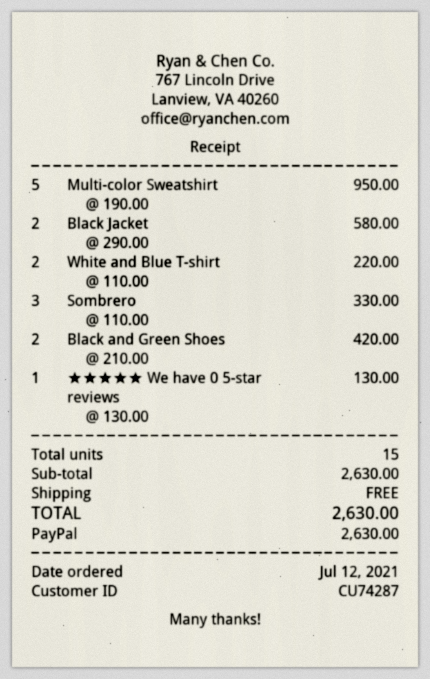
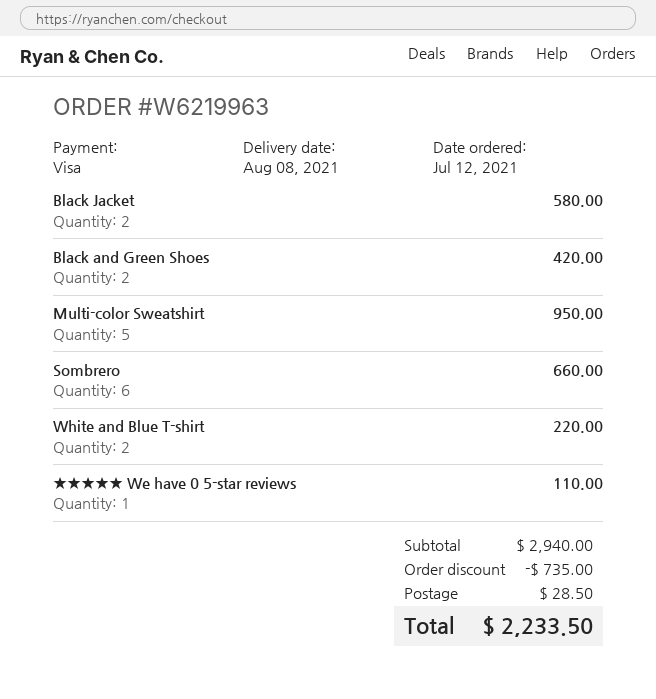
payment method: PayPal -> Visa
Sombrero: 3 for 330.00 -> 6 for 660.00
★★★★★ We have 0 5-star reviews: 1 for 130.00 -> 1 for 110.00
subtotal: 2630.00 -> 2940.00
discount: none -> 735.00
shipping: 0.00 -> 28.50
total: 2630.00 -> 2233.50

